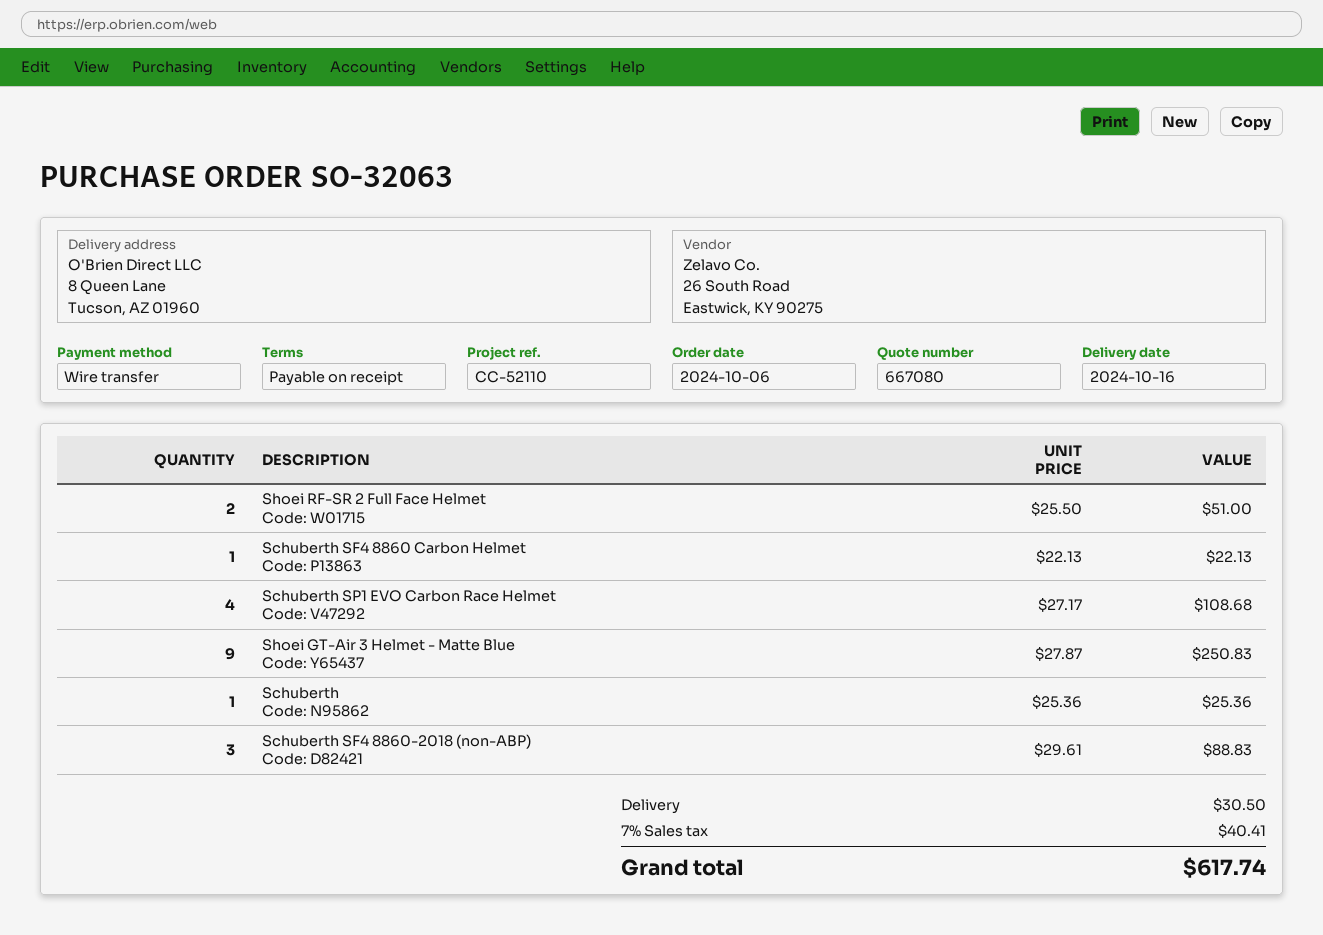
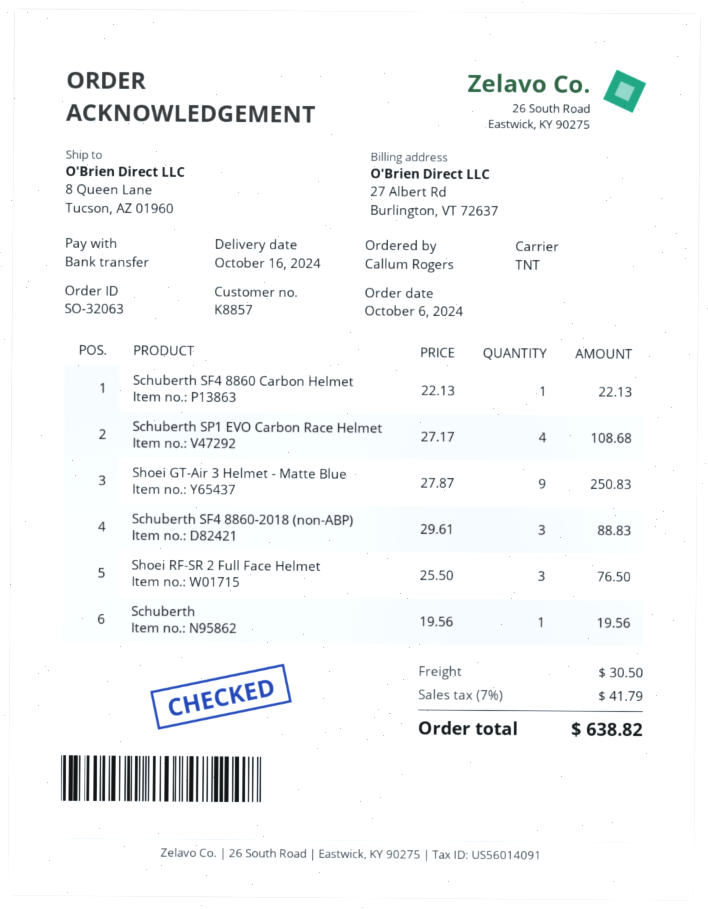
Shoei RF-SR 2 Full Face Helmet: 2 x 25.50 = 51.00 -> 3 x 25.50 = 76.50
Schuberth: 1 x 25.36 = 25.36 -> 1 x 19.56 = 19.56
tax: 7% = 40.41 -> 7% = 41.79
total: 617.74 -> 638.82

